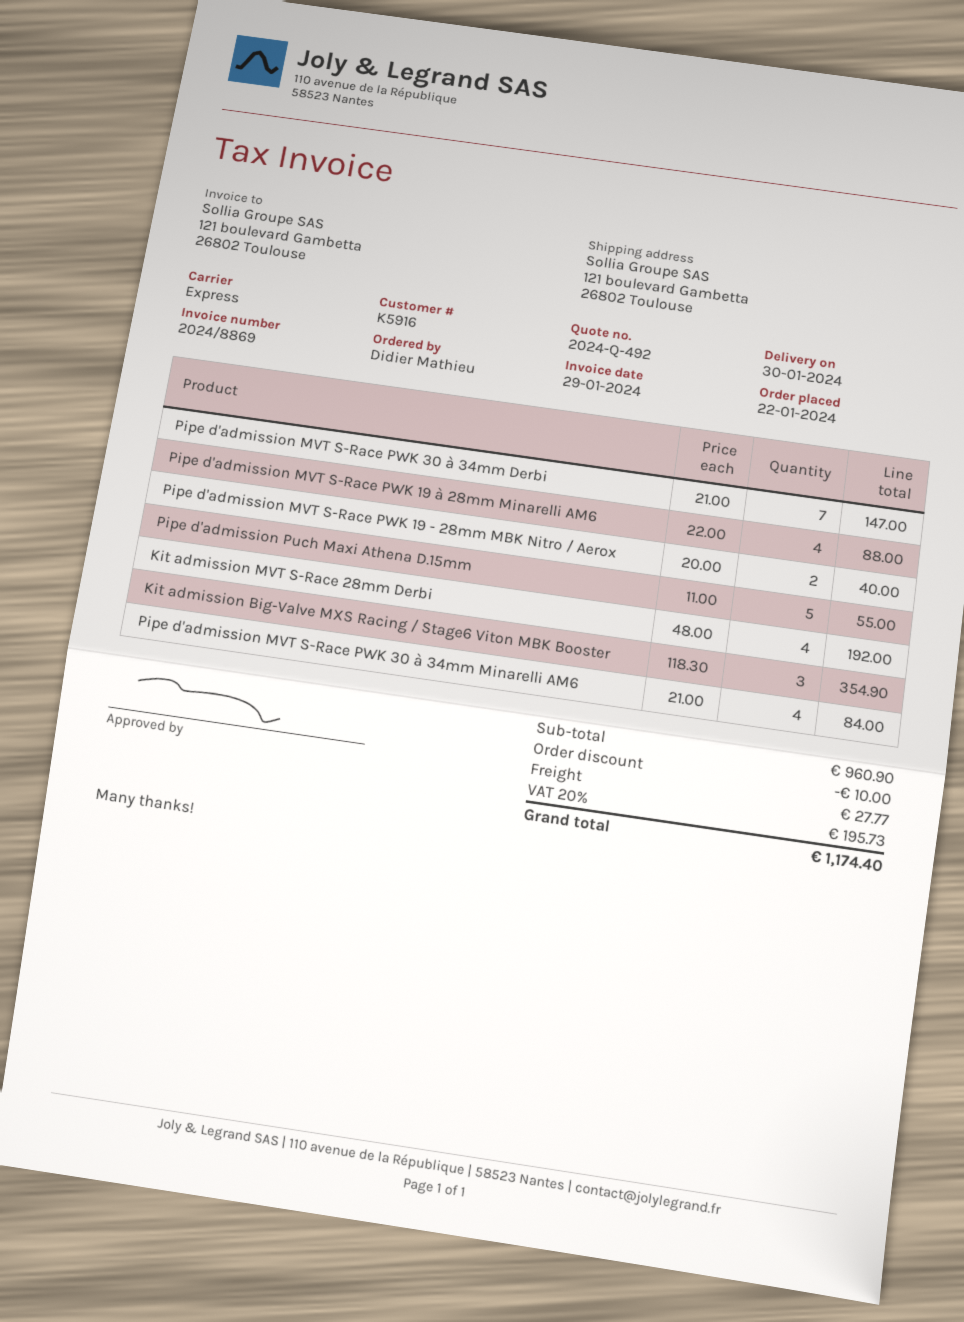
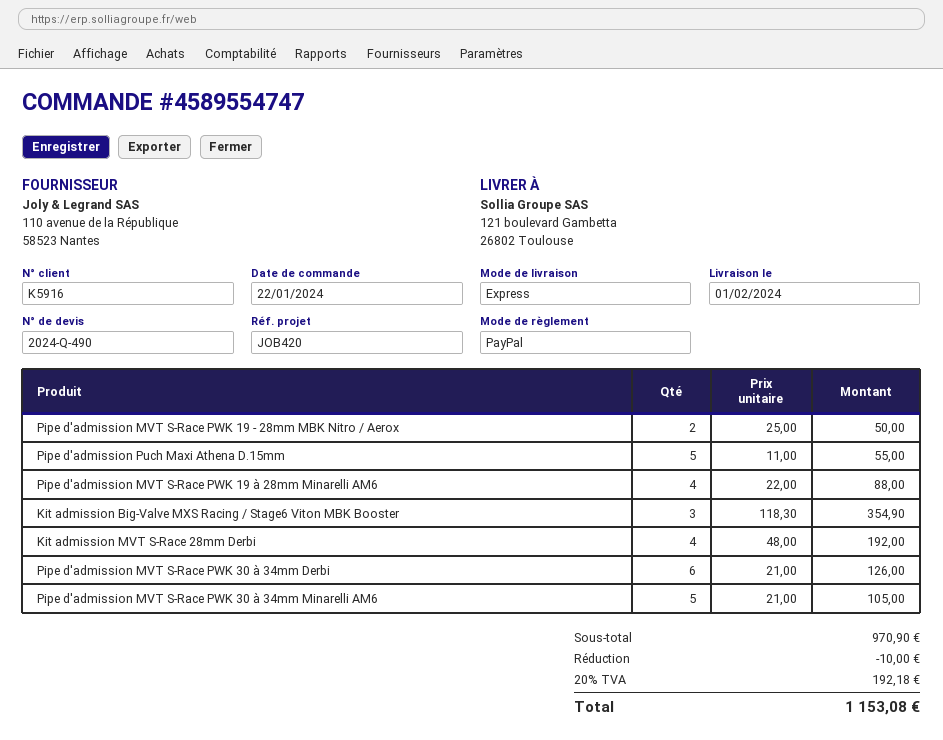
quote number: 2024-Q-492 -> 2024-Q-490
delivery date: 2024-01-30 -> 2024-02-01
Pipe d'admission MVT S-Race PWK 30 à 34mm Derbi: 7 x 21.00 = 147.00 -> 6 x 21.00 = 126.00
Pipe d'admission MVT S-Race PWK 19 - 28mm MBK Nitro / Aerox: 2 x 20.00 = 40.00 -> 2 x 25.00 = 50.00
Pipe d'admission MVT S-Race PWK 30 à 34mm Minarelli AM6: 4 x 21.00 = 84.00 -> 5 x 21.00 = 105.00
subtotal: 960.90 -> 970.90
shipping: 27.77 -> none
tax: 20% = 195.73 -> 20% = 192.18
total: 1174.40 -> 1153.08

